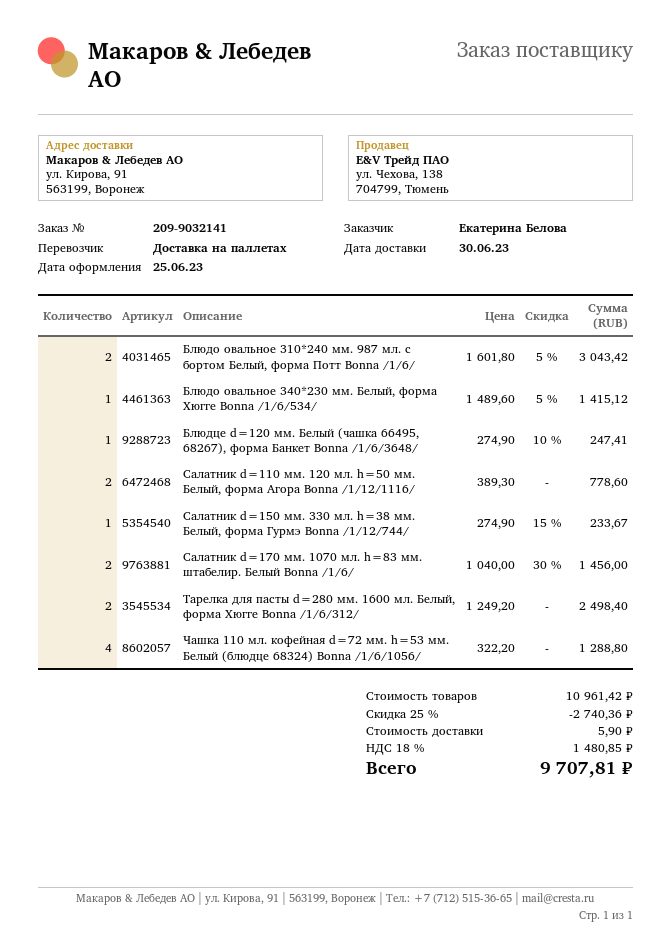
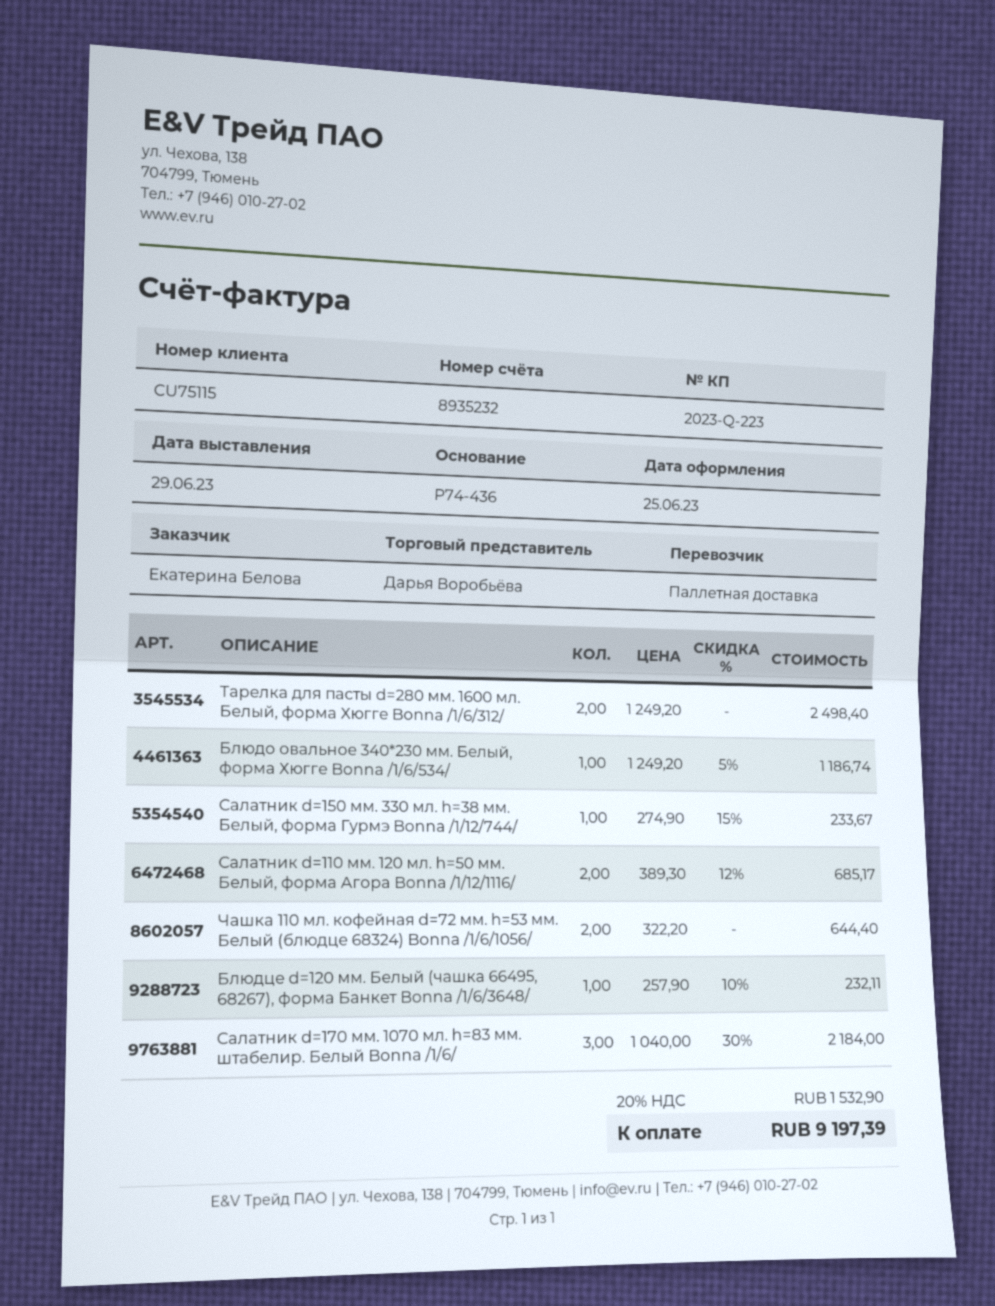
Блюдо овальное 310*240 мм. 987 мл. с бортом Белый, форма Потт Bonna /1/6/: 2 x 1601.80 - 5% = 3043.42 -> none
Блюдо овальное 340*230 мм. Белый, форма Хюгге Bonna /1/6/534/: 1 x 1489.60 - 5% = 1415.12 -> 1 x 1249.20 - 5% = 1186.74
Блюдце d=120 мм. Белый (чашка 66495, 68267), форма Банкет Bonna /1/6/3648/: 1 x 274.90 - 10% = 247.41 -> 1 x 257.90 - 10% = 232.11
Салатник d=110 мм. 120 мл. h=50 мм. Белый, форма Агора Bonna /1/12/1116/: 2 x 389.30 = 778.60 -> 2 x 389.30 - 12% = 685.17
Салатник d=170 мм. 1070 мл. h=83 мм. штабелир. Белый Bonna /1/6/: 2 x 1040.00 - 30% = 1456.00 -> 3 x 1040.00 - 30% = 2184.00
Чашка 110 мл. кофейная d=72 мм. h=53 мм. Белый (блюдце 68324) Bonna /1/6/1056/: 4 x 322.20 = 1288.80 -> 2 x 322.20 = 644.40
discount: 25% = 2740.36 -> none
shipping: 5.90 -> none
tax: 18% = 1480.85 -> 20% = 1532.90
total: 9707.81 -> 9197.39

